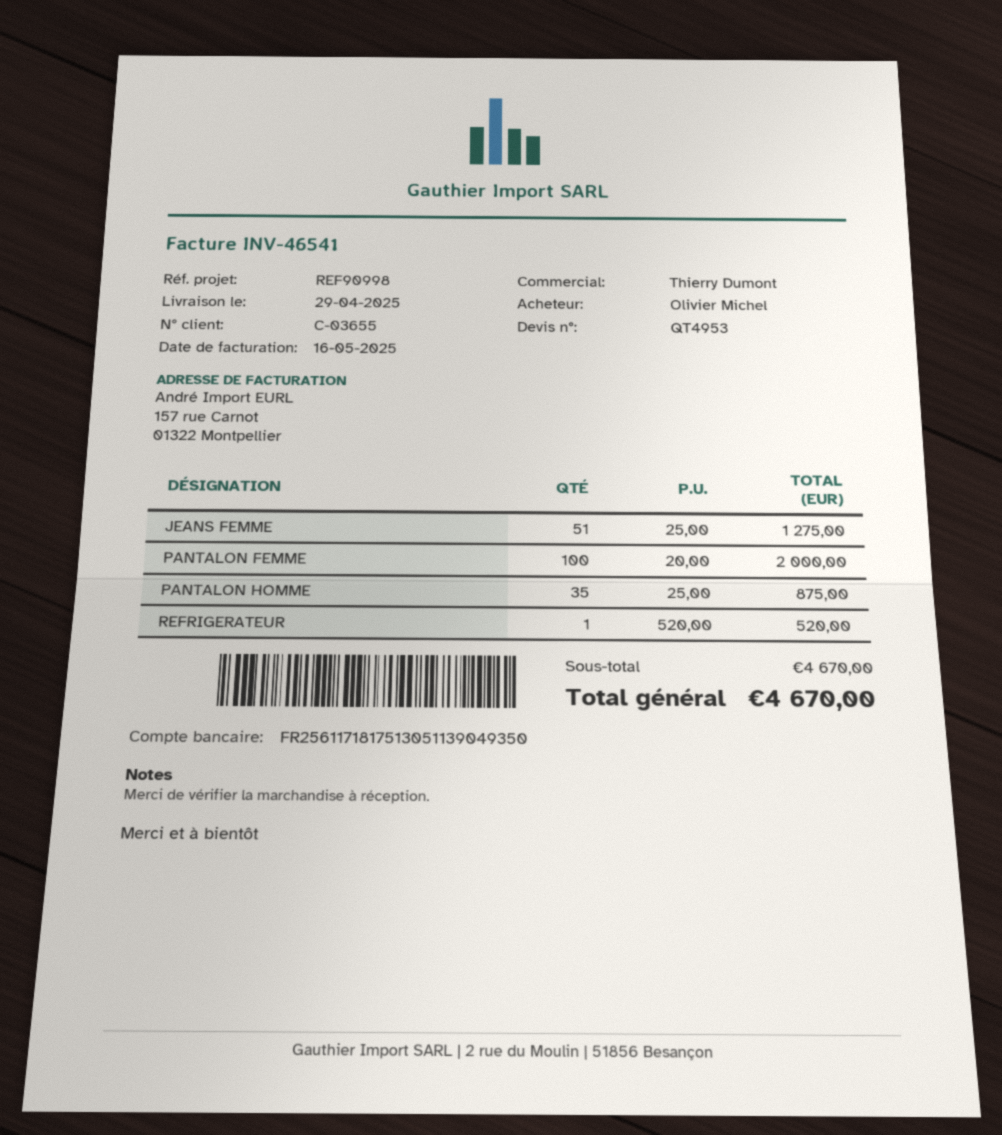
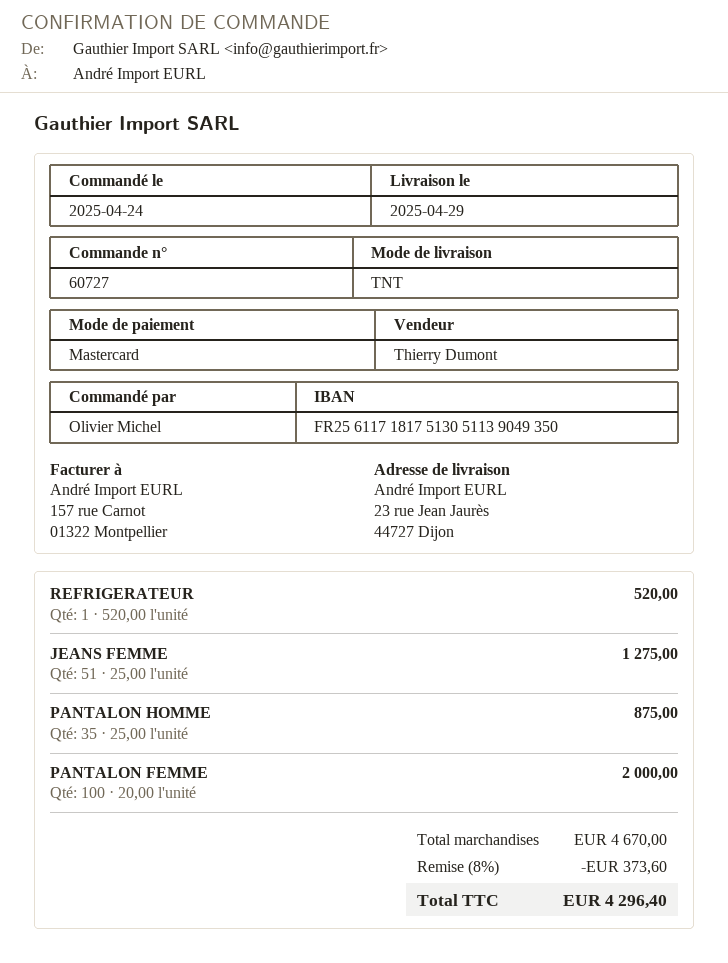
discount: none -> 8% = 373.60
total: 4670.00 -> 4296.40

